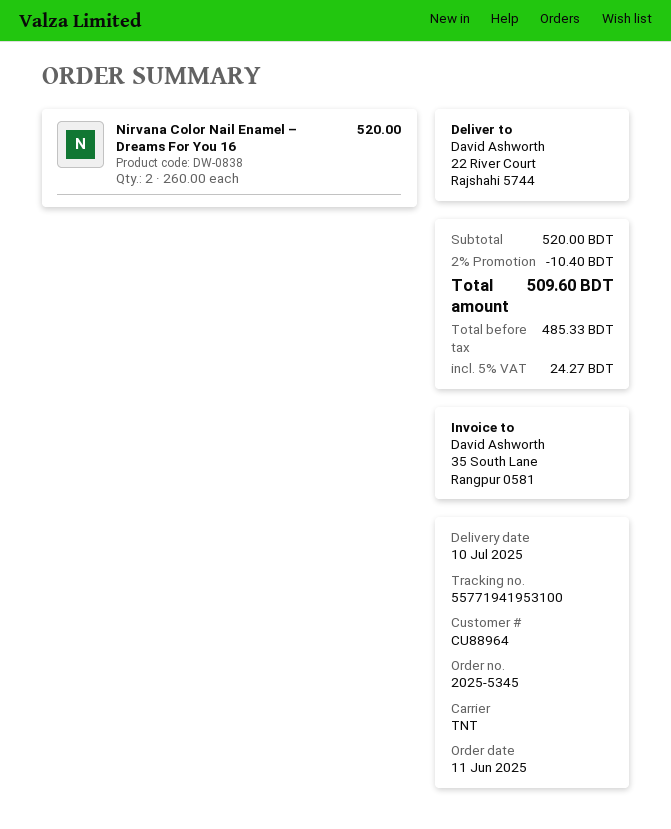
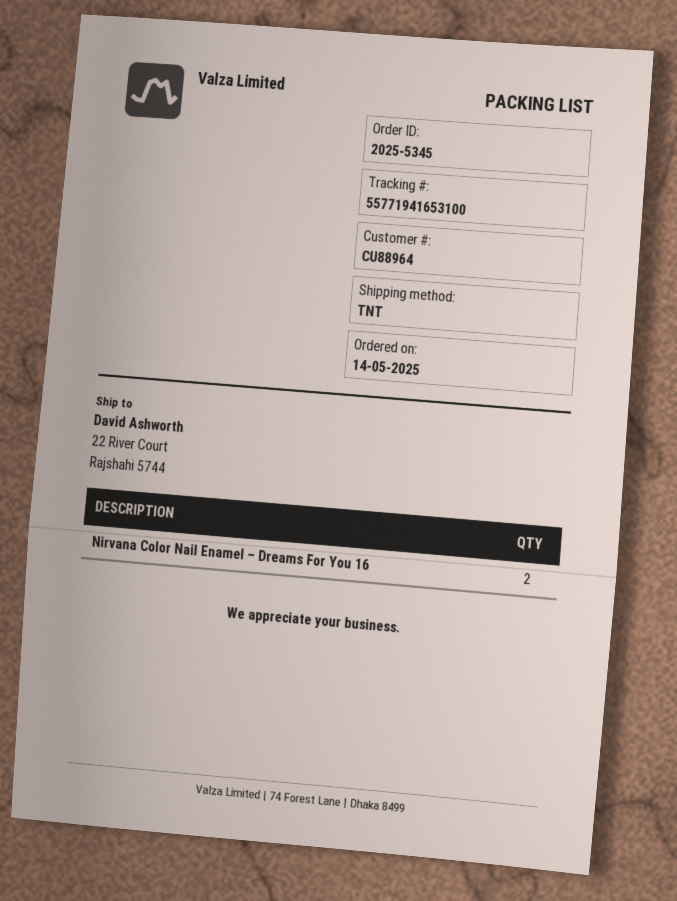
order date: 2025-06-11 -> 2025-05-14
tracking number: 55771941953100 -> 55771941653100

